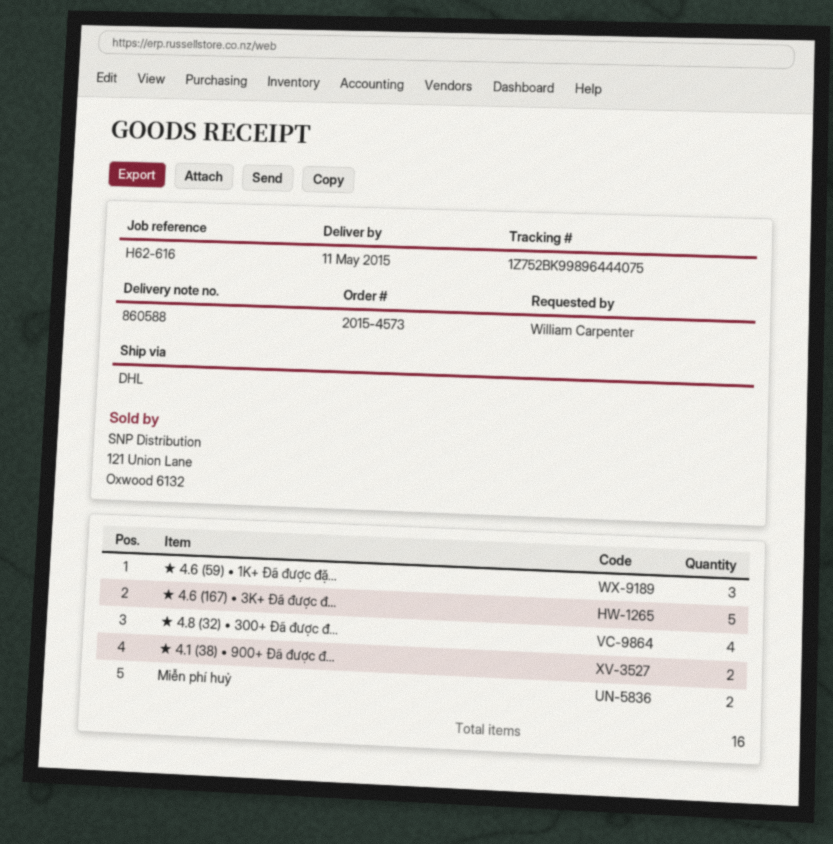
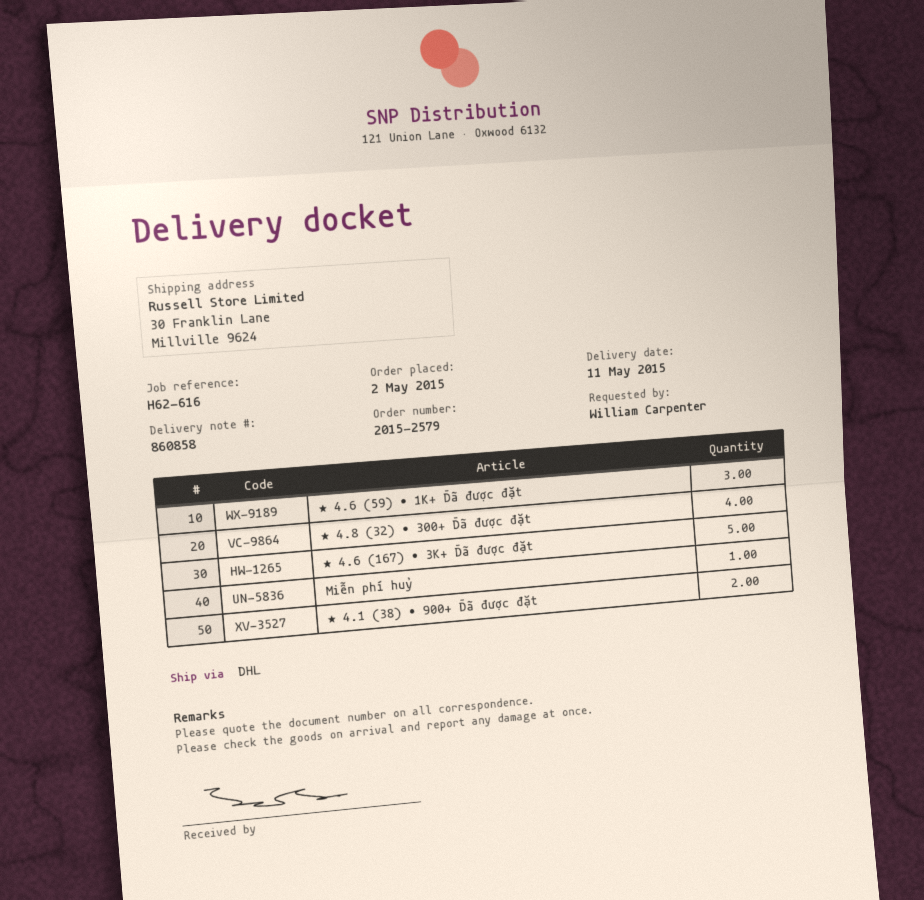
order number: 2015-4573 -> 2015-2579
delivery note number: 860588 -> 860858
Miễn phí huỷ: 2 -> 1

